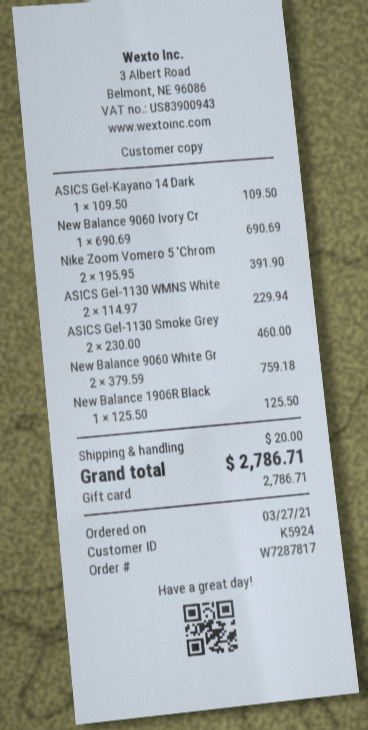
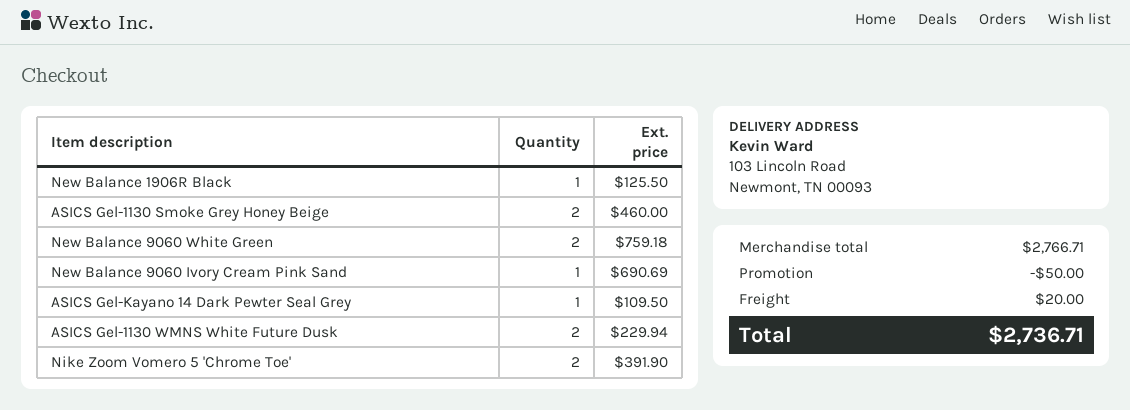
discount: none -> 50.00
total: 2786.71 -> 2736.71

